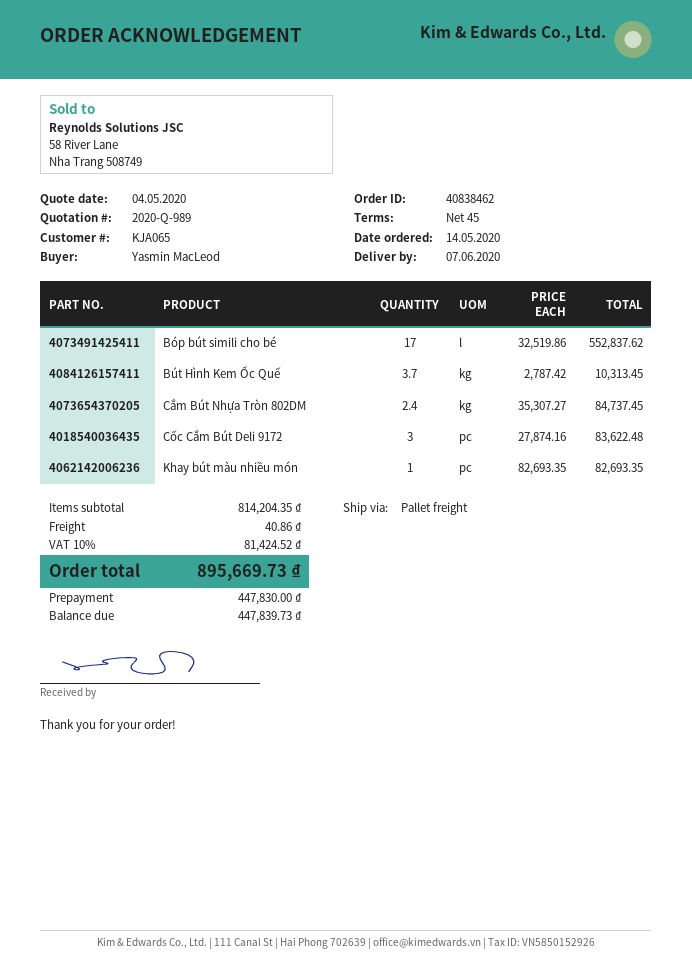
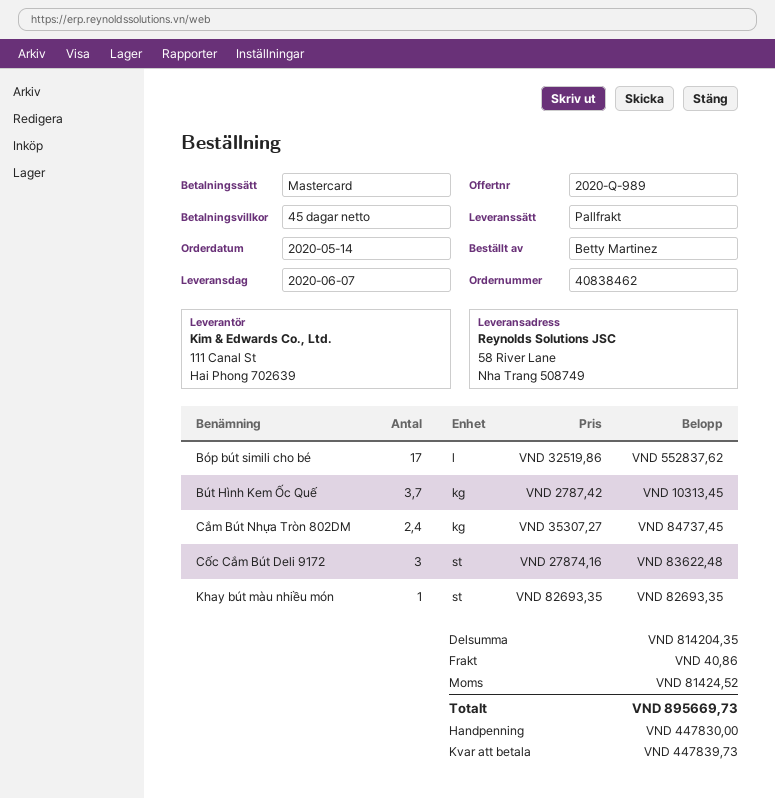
ordered by: Yasmin MacLeod -> Betty Martinez

